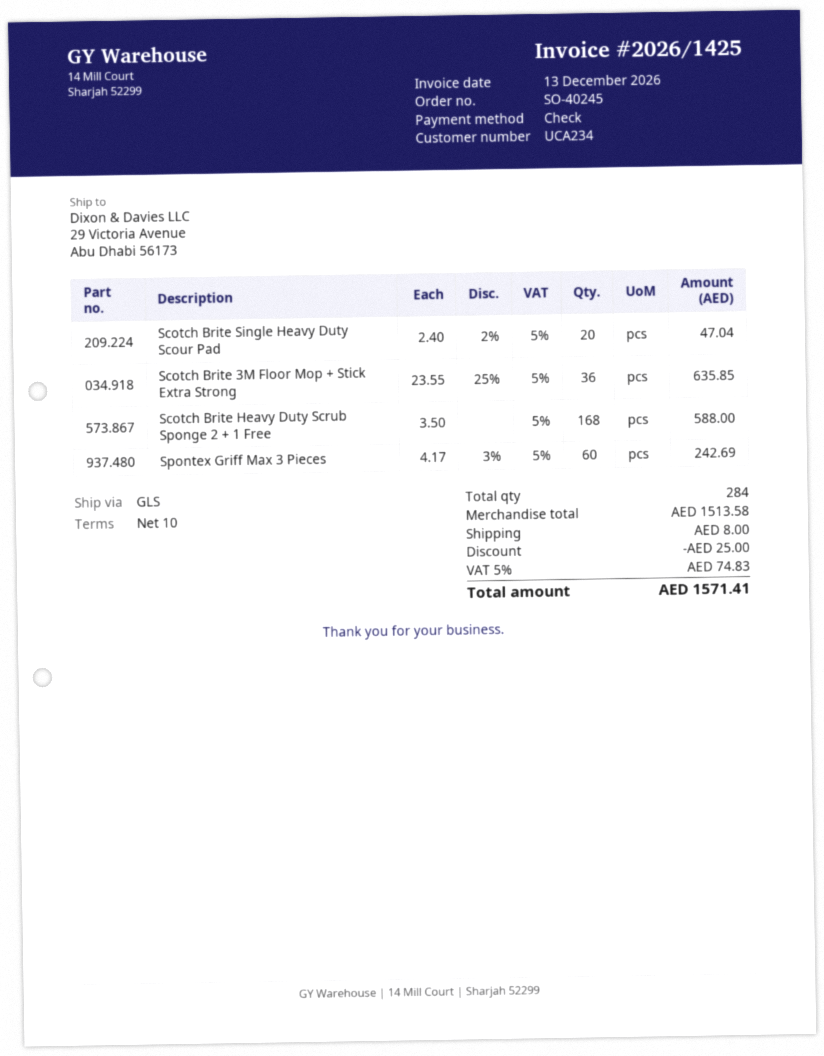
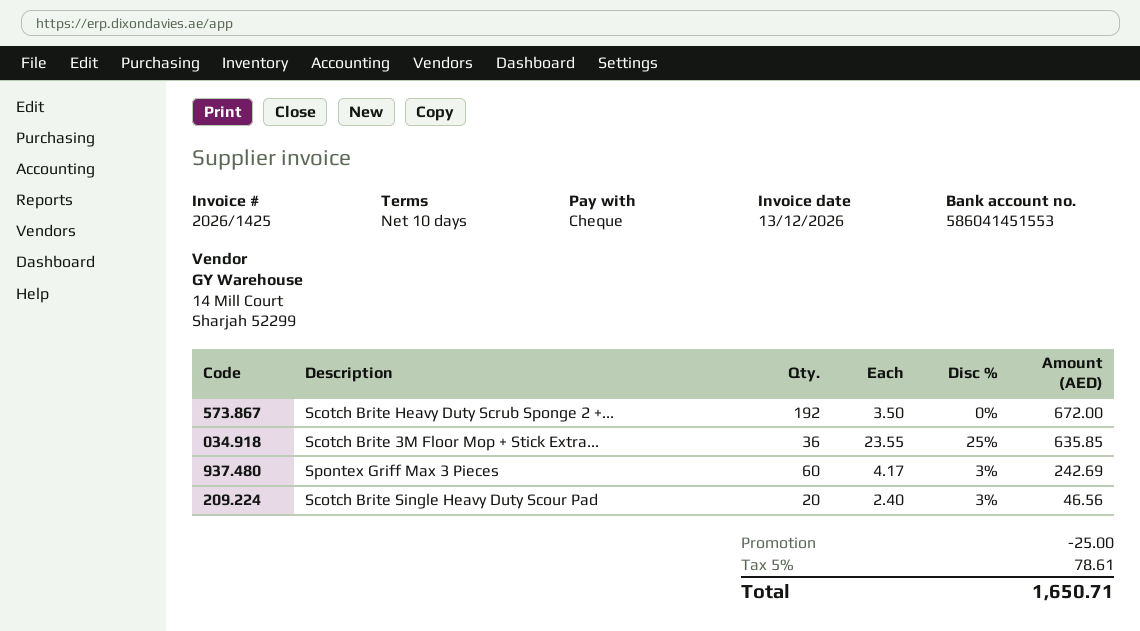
Scotch Brite Single Heavy Duty Scour Pad: 20 x 2.40 - 2% = 47.04 -> 20 x 2.40 - 3% = 46.56
Scotch Brite Heavy Duty Scrub Sponge 2 + 1 Free: 168 x 3.50 = 588.00 -> 192 x 3.50 = 672.00
shipping: 8.00 -> none
tax: 5% = 74.83 -> 5% = 78.61
total: 1571.41 -> 1650.71

